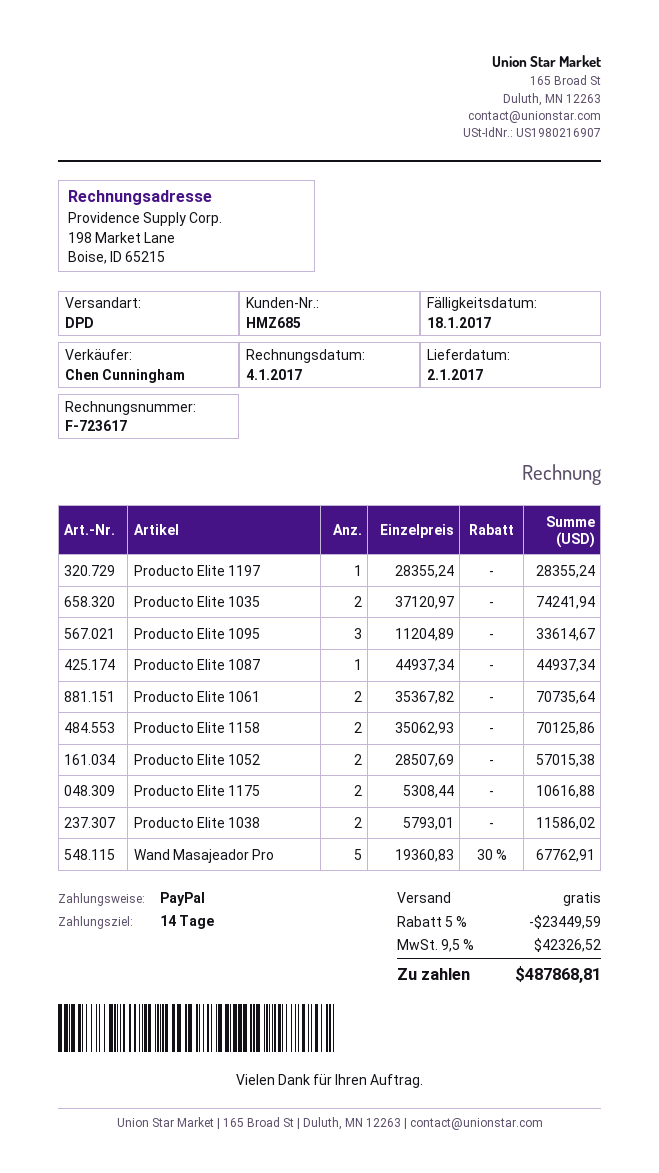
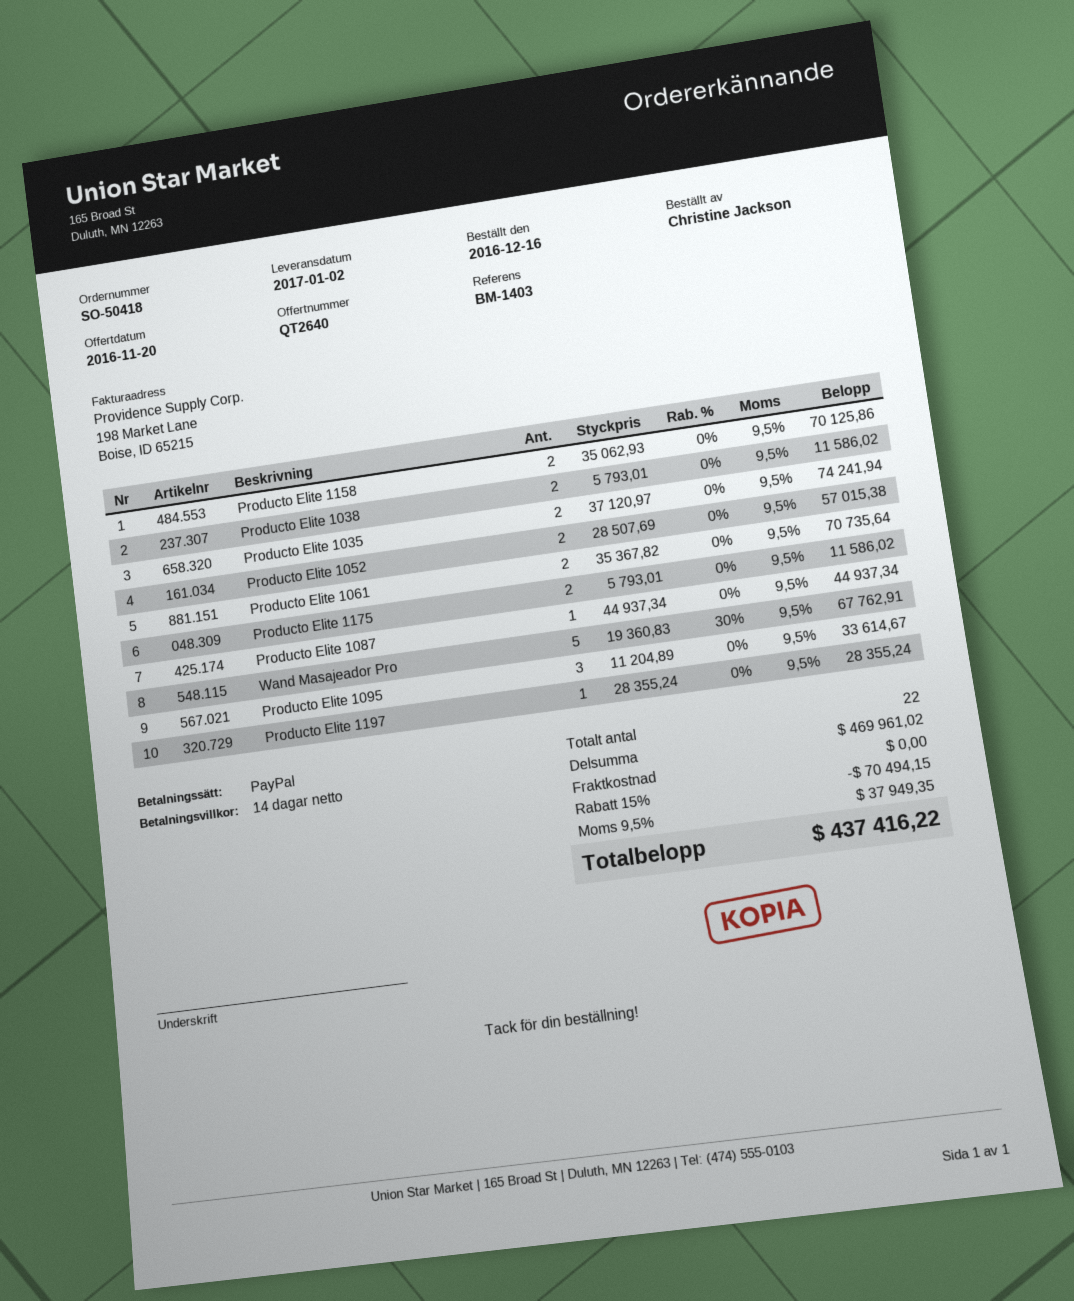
Producto Elite 1175: 2 x 5308.44 = 10616.88 -> 2 x 5793.01 = 11586.02
discount: 5% = 23449.59 -> 15% = 70494.15
tax: 9.5% = 42326.52 -> 9.5% = 37949.35
total: 487868.81 -> 437416.22

